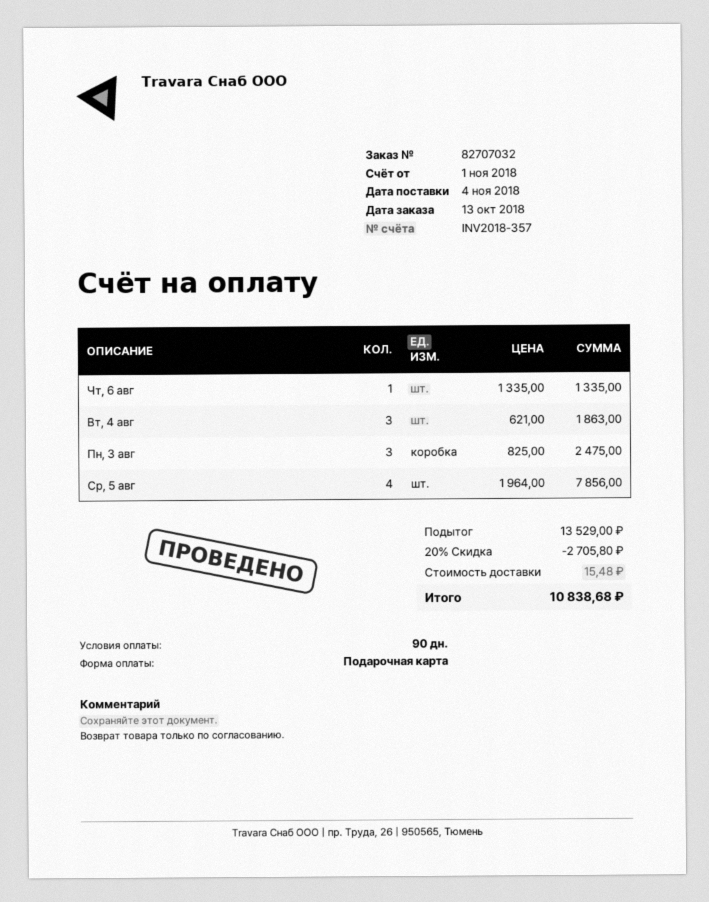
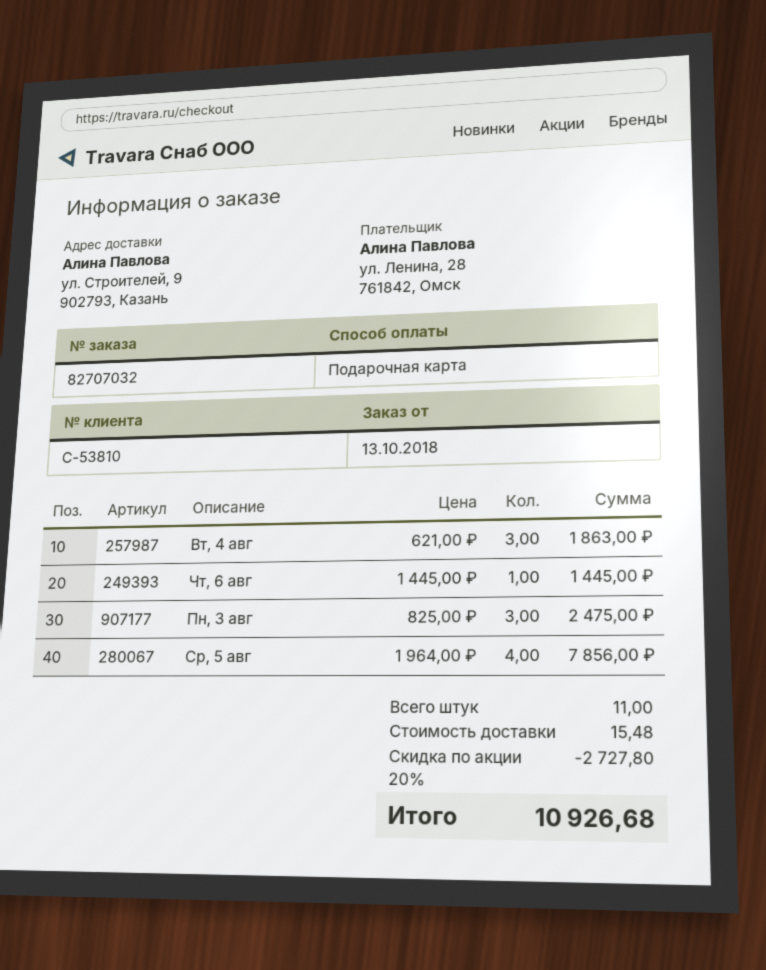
Чт, 6 авг: 1 x 1335.00 = 1335.00 -> 1 x 1445.00 = 1445.00
discount: 20% = 2705.80 -> 20% = 2727.80
total: 10838.68 -> 10926.68

